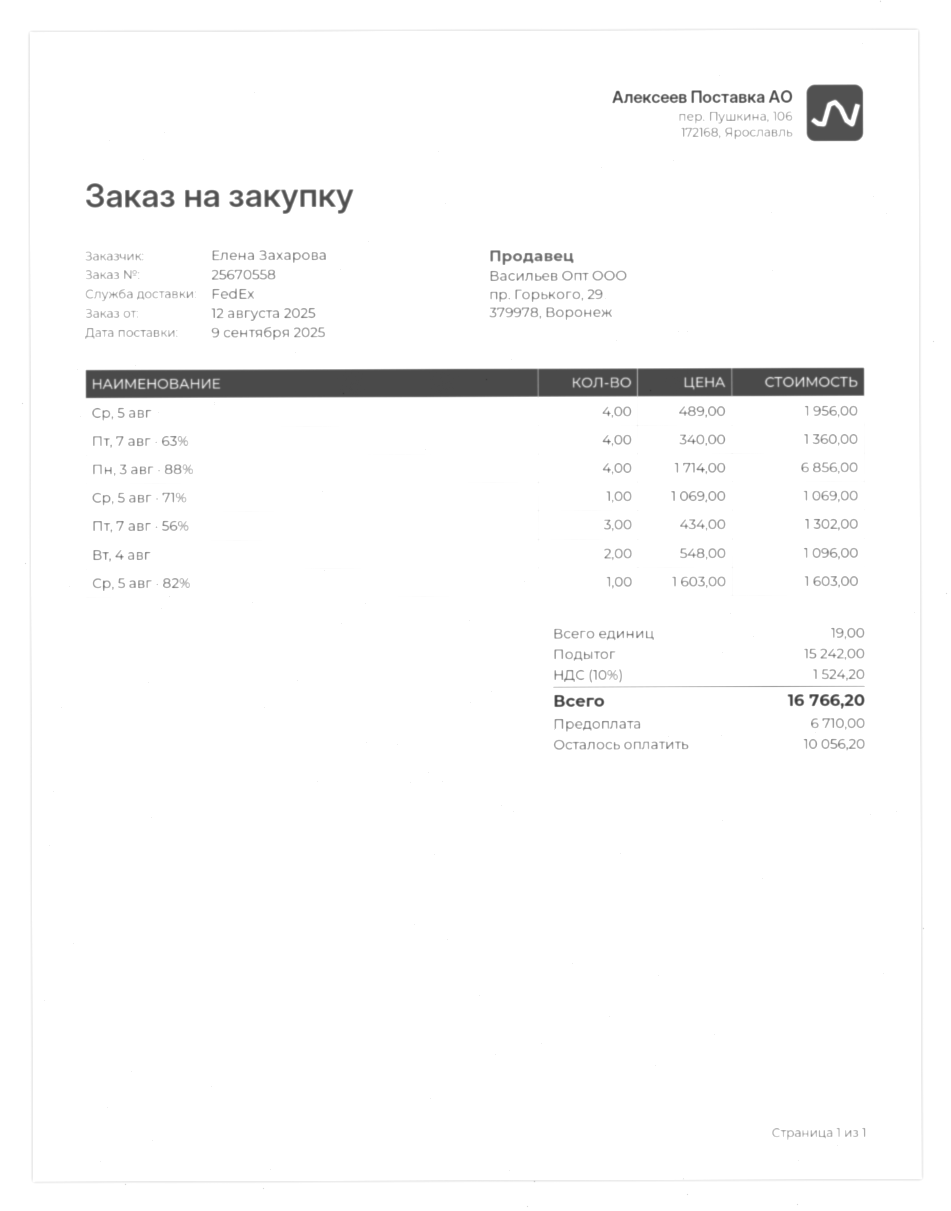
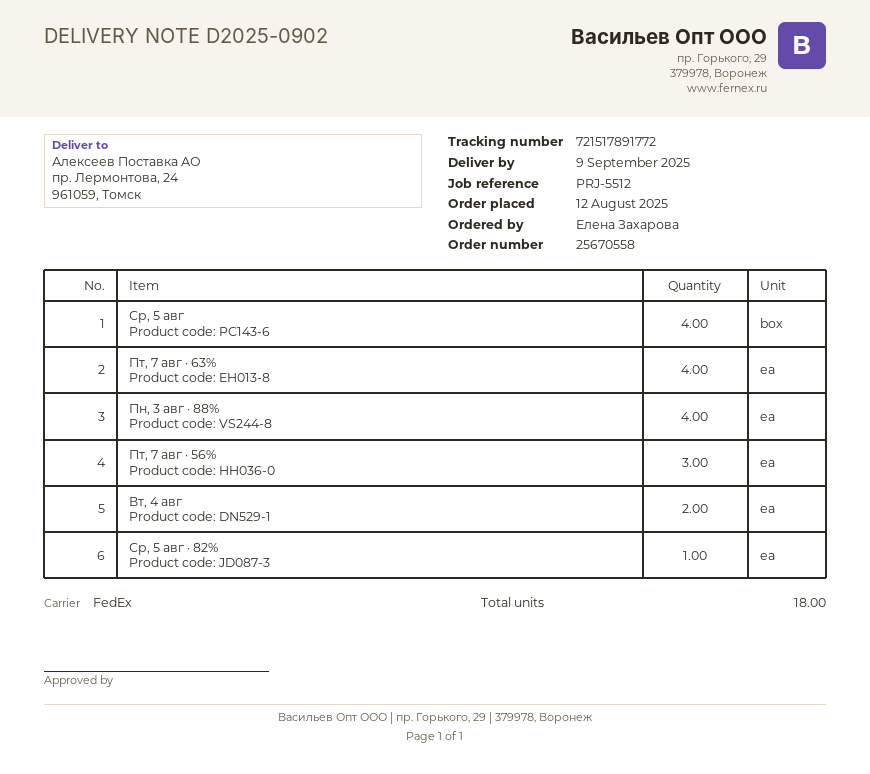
Ср, 5 авг · 71%: 1 -> none
total quantity: 19 -> 18

